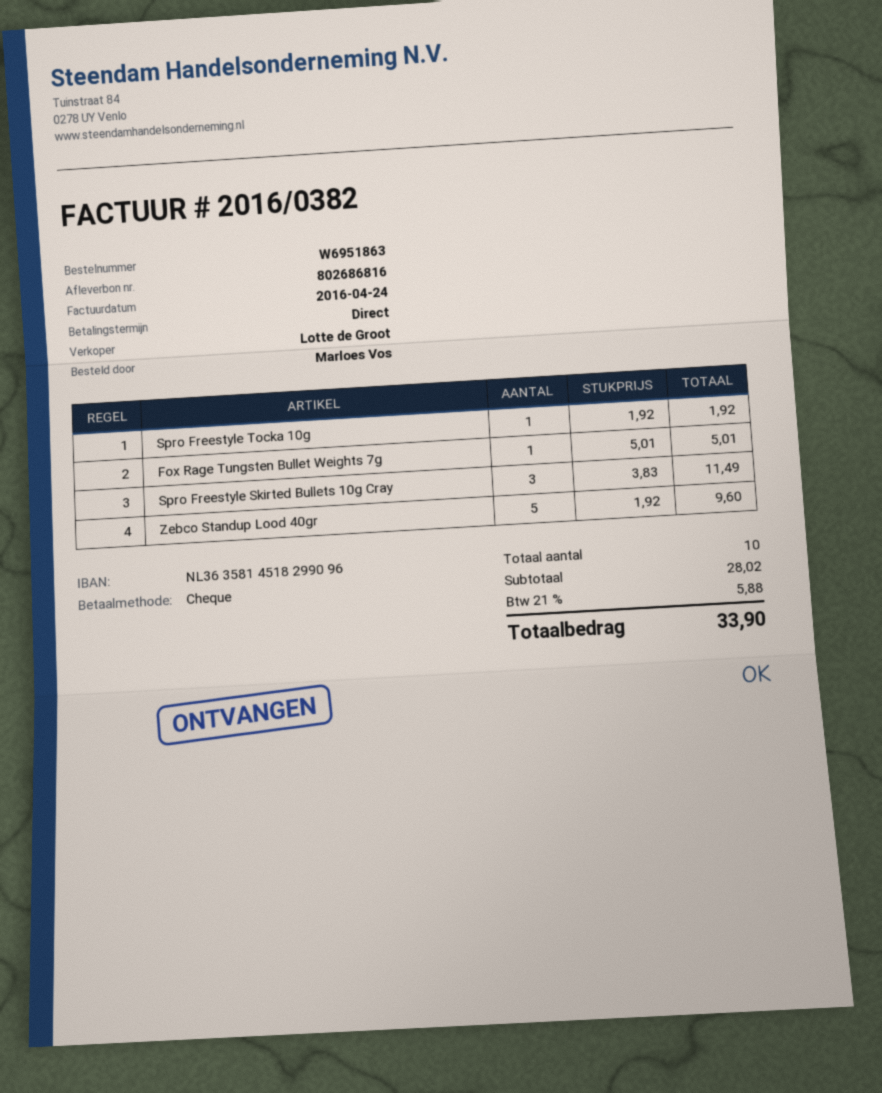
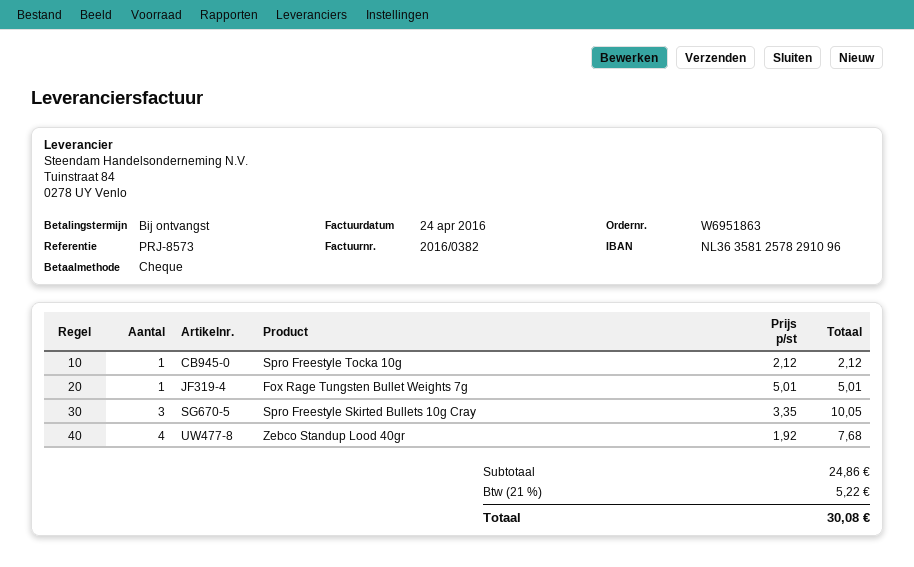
bank account: NL3635814518299096 -> NL3635812578291096
Spro Freestyle Tocka 10g: 1 x 1.92 = 1.92 -> 1 x 2.12 = 2.12
Spro Freestyle Skirted Bullets 10g Cray: 3 x 3.83 = 11.49 -> 3 x 3.35 = 10.05
Zebco Standup Lood 40gr: 5 x 1.92 = 9.60 -> 4 x 1.92 = 7.68
subtotal: 28.02 -> 24.86
tax: 21% = 5.88 -> 21% = 5.22
total: 33.90 -> 30.08

